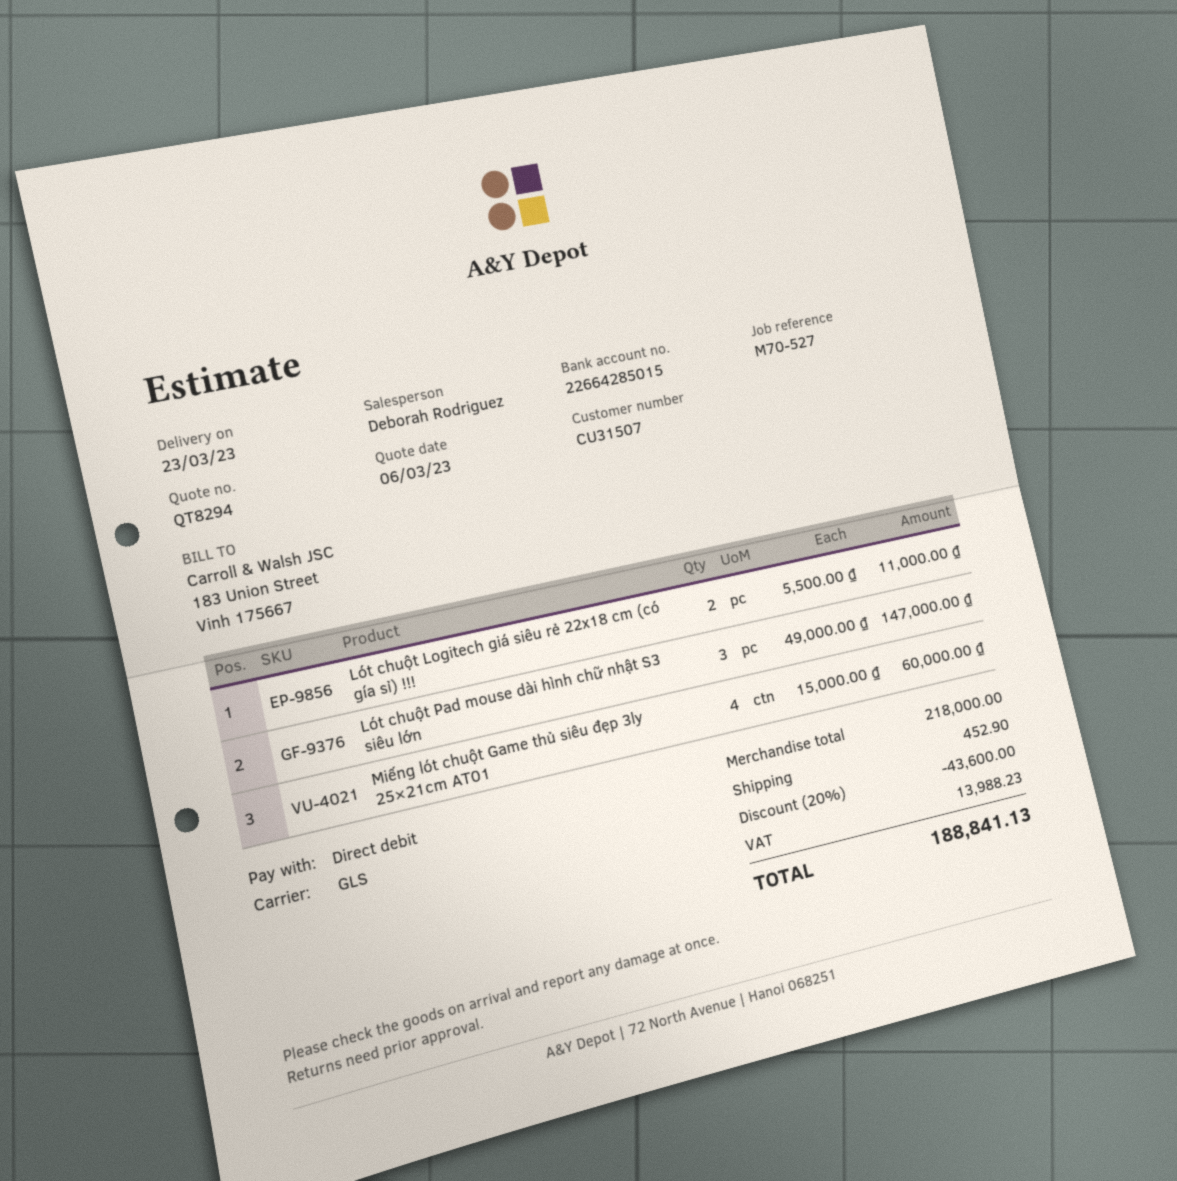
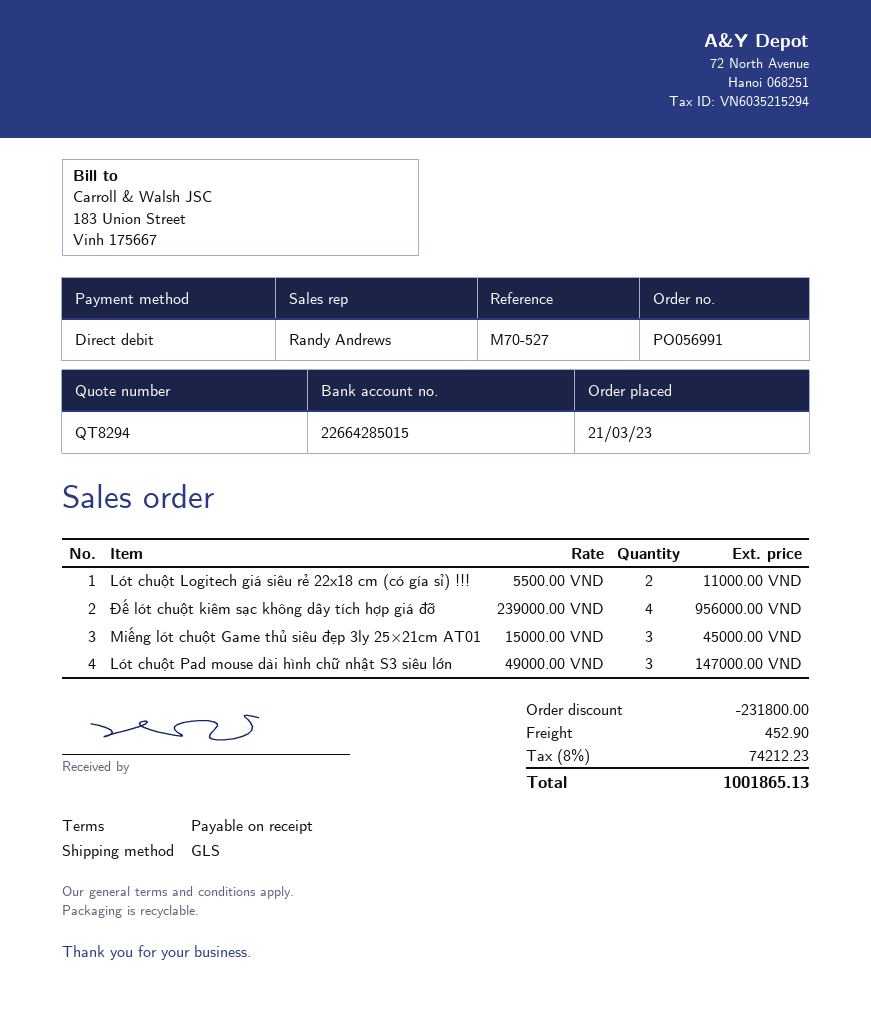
sales rep: Deborah Rodriguez -> Randy Andrews
Miếng lót chuột Game thủ siêu đẹp 3ly 25×21cm AT01: 4 x 15000.00 = 60000.00 -> 3 x 15000.00 = 45000.00
Đế lót chuột kiêm sạc không dây tích hợp giá đỡ: none -> 4 x 239000.00 = 956000.00
discount: 43600.00 -> 231800.00
tax: 13988.23 -> 74212.23
total: 188841.13 -> 1001865.13

